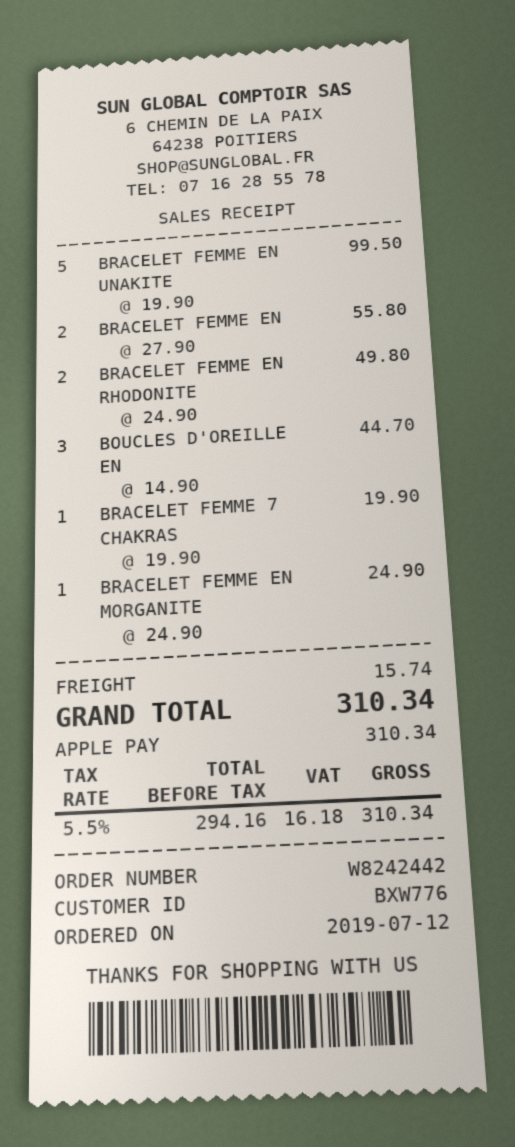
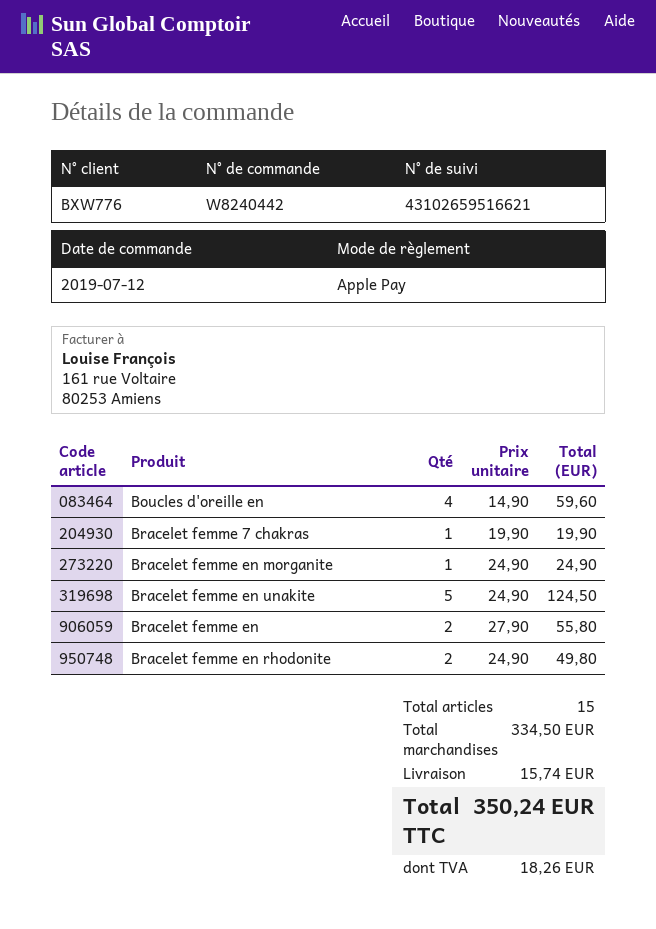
order number: W8242442 -> W8240442
BRACELET FEMME EN UNAKITE: 5 x 19.90 = 99.50 -> 5 x 24.90 = 124.50
BOUCLES D'OREILLE EN: 3 x 14.90 = 44.70 -> 4 x 14.90 = 59.60
tax: 16.18 -> 18.26
total: 310.34 -> 350.24

